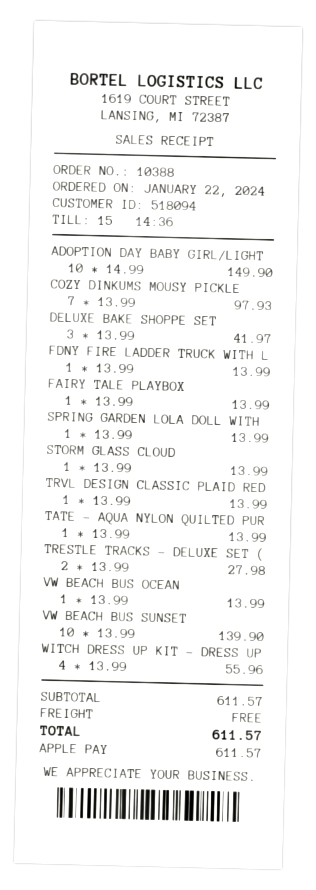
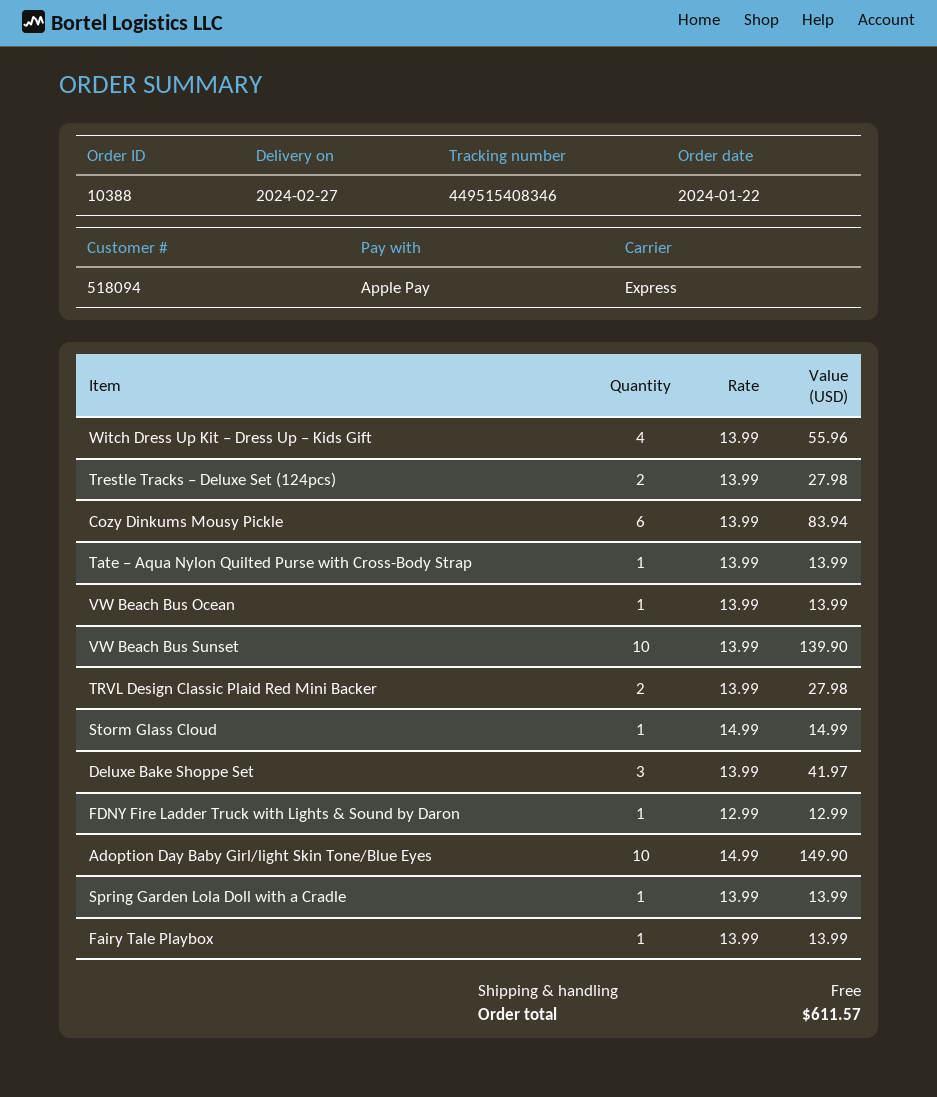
COZY DINKUMS MOUSY PICKLE: 7 x 13.99 = 97.93 -> 6 x 13.99 = 83.94
FDNY FIRE LADDER TRUCK WITH L: 1 x 13.99 = 13.99 -> 1 x 12.99 = 12.99
STORM GLASS CLOUD: 1 x 13.99 = 13.99 -> 1 x 14.99 = 14.99
TRVL DESIGN CLASSIC PLAID RED: 1 x 13.99 = 13.99 -> 2 x 13.99 = 27.98

